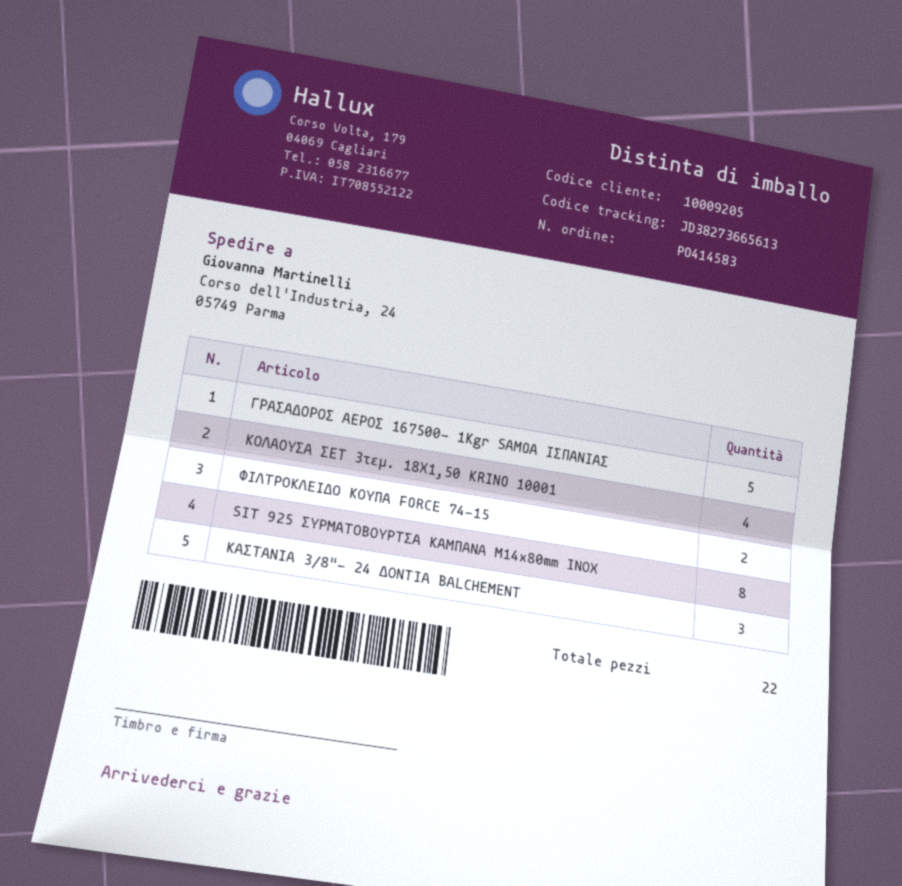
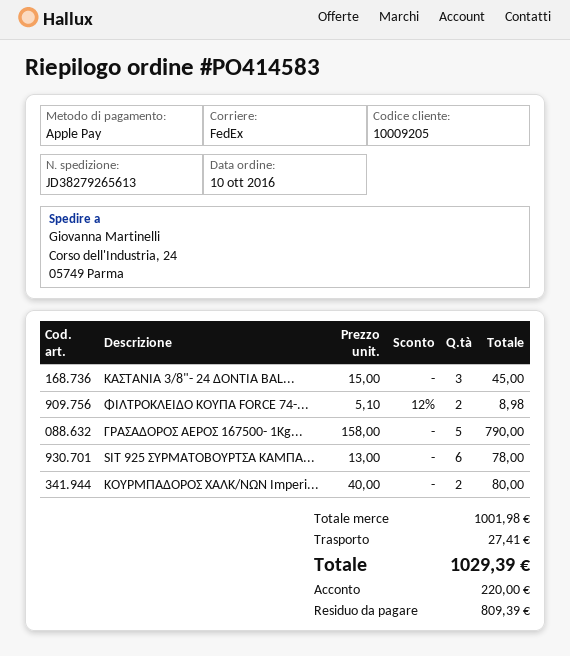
tracking number: JD38273665613 -> JD38279265613
ΚΟΛΑΟΥΣΑ ΣΕΤ 3τεμ. 18Χ1,50 KRINO 10001: 4 -> none
SIT 925 ΣΥΡΜΑΤΟΒΟΥΡΤΣΑ ΚΑΜΠΑΝΑ Μ14x80mm ΙΝΟΧ: 8 -> 6
ΚΟΥΡΜΠΑΔΟΡΟΣ ΧΑΛΚ/ΝΩΝ Imperi...: none -> 2

